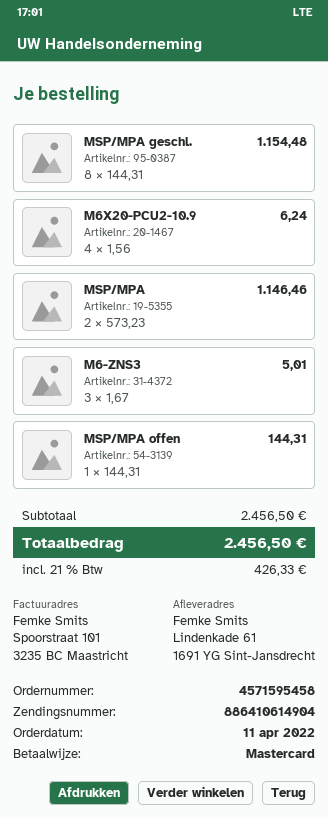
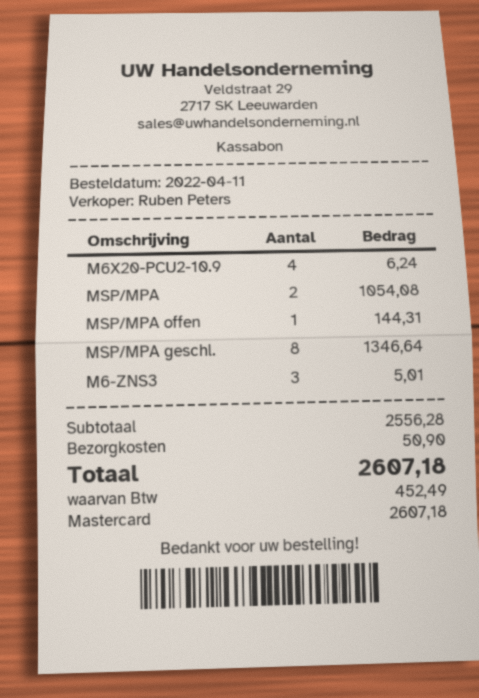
MSP/MPA geschl.: 8 for 1154.48 -> 8 for 1346.64
MSP/MPA: 2 for 1146.46 -> 2 for 1054.08
subtotal: 2456.50 -> 2556.28
shipping: none -> 50.90
tax: 426.33 -> 452.49
total: 2456.50 -> 2607.18

